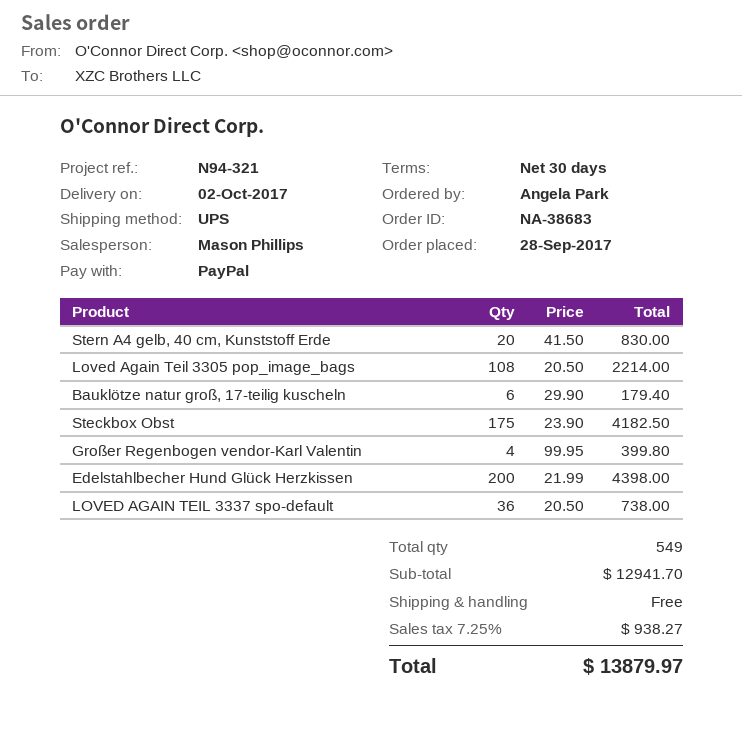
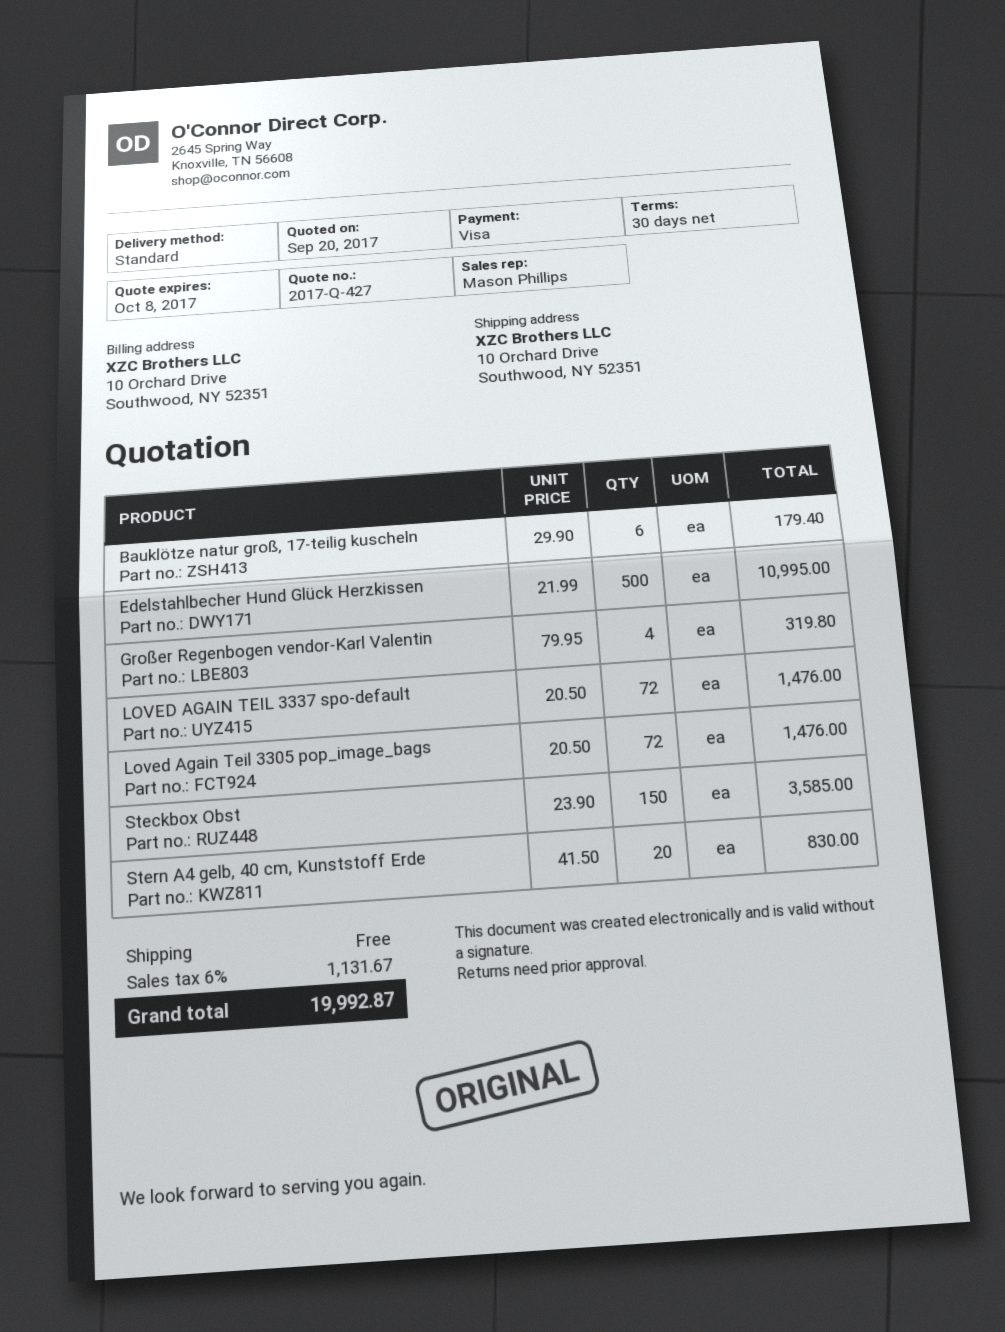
payment method: PayPal -> Visa
shipping method: UPS -> standard
Loved Again Teil 3305 pop_image_bags: 108 x 20.50 = 2214.00 -> 72 x 20.50 = 1476.00
Steckbox Obst: 175 x 23.90 = 4182.50 -> 150 x 23.90 = 3585.00
Großer Regenbogen vendor-Karl Valentin: 4 x 99.95 = 399.80 -> 4 x 79.95 = 319.80
Edelstahlbecher Hund Glück Herzkissen: 200 x 21.99 = 4398.00 -> 500 x 21.99 = 10995.00
LOVED AGAIN TEIL 3337 spo-default: 36 x 20.50 = 738.00 -> 72 x 20.50 = 1476.00
tax: 7.25% = 938.27 -> 6% = 1131.67
total: 13879.97 -> 19992.87

